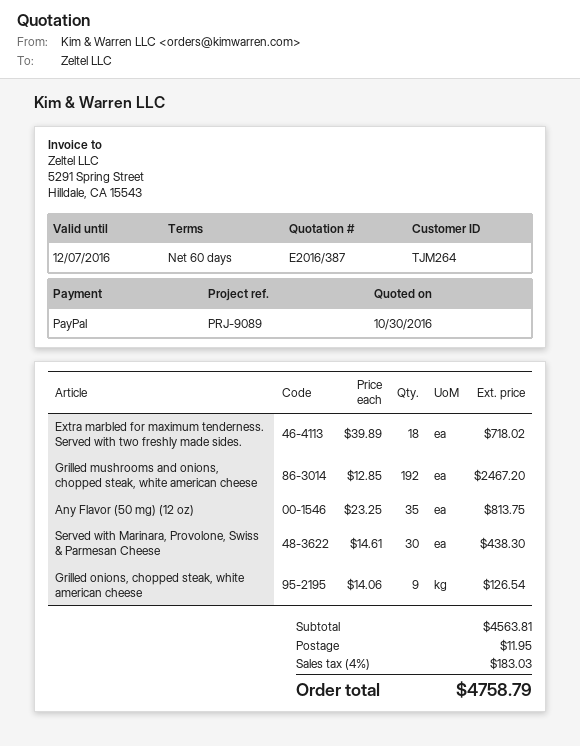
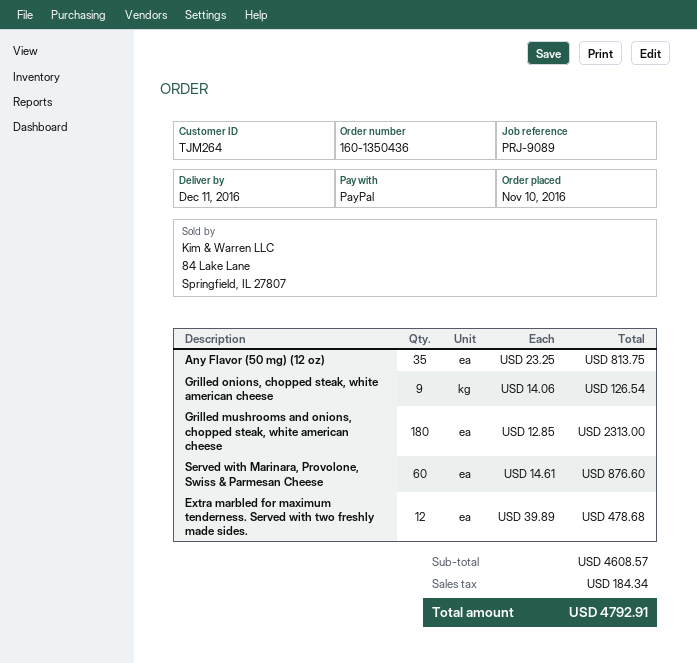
Extra marbled for maximum tenderness. Served with two freshly made sides.: 18 x 39.89 = 718.02 -> 12 x 39.89 = 478.68
Grilled mushrooms and onions, chopped steak, white american cheese: 192 x 12.85 = 2467.20 -> 180 x 12.85 = 2313.00
Served with Marinara, Provolone, Swiss & Parmesan Cheese: 30 x 14.61 = 438.30 -> 60 x 14.61 = 876.60
subtotal: 4563.81 -> 4608.57
shipping: 11.95 -> none
tax: 183.03 -> 184.34
total: 4758.79 -> 4792.91

